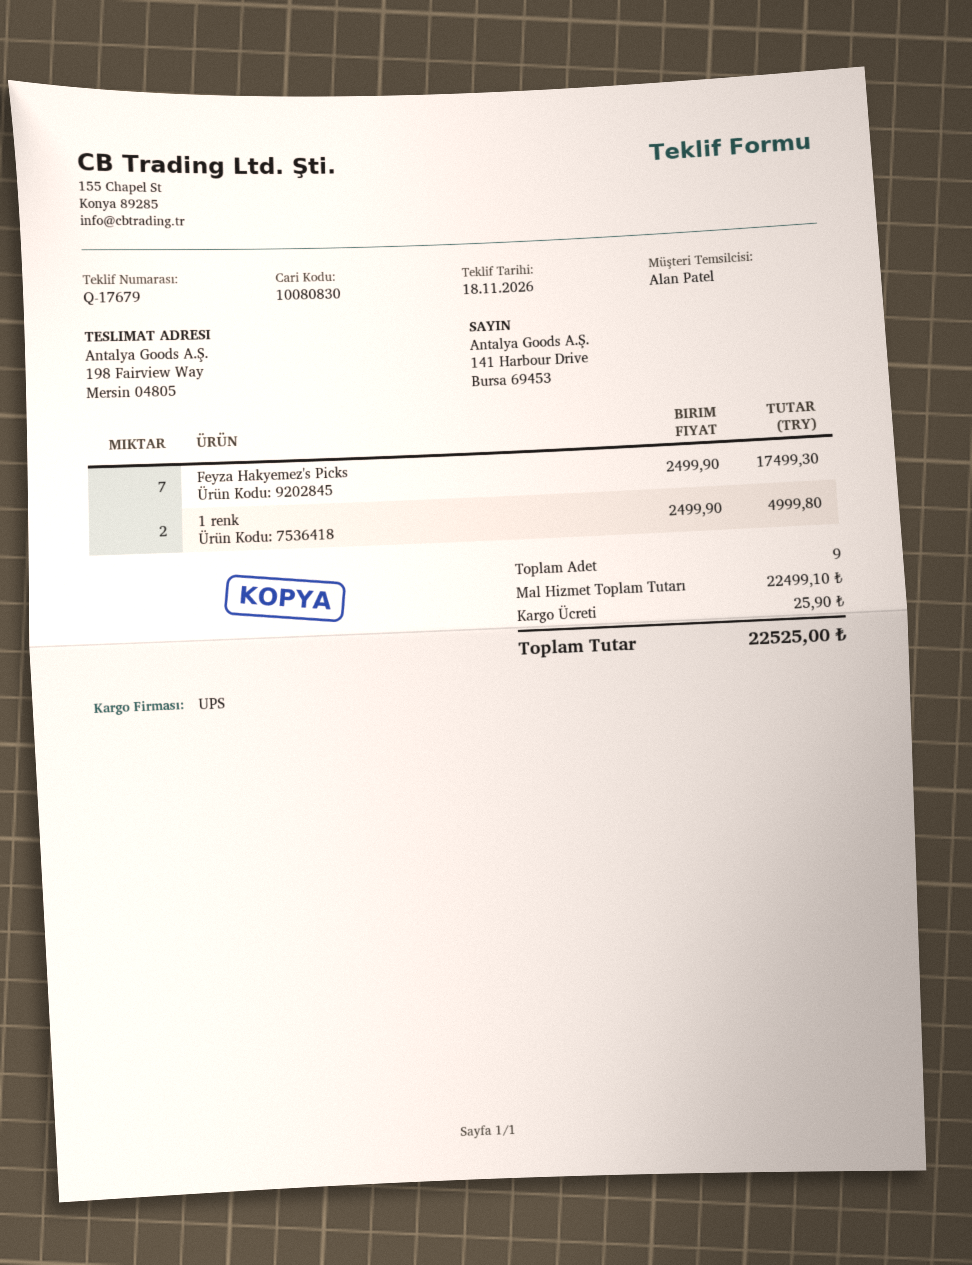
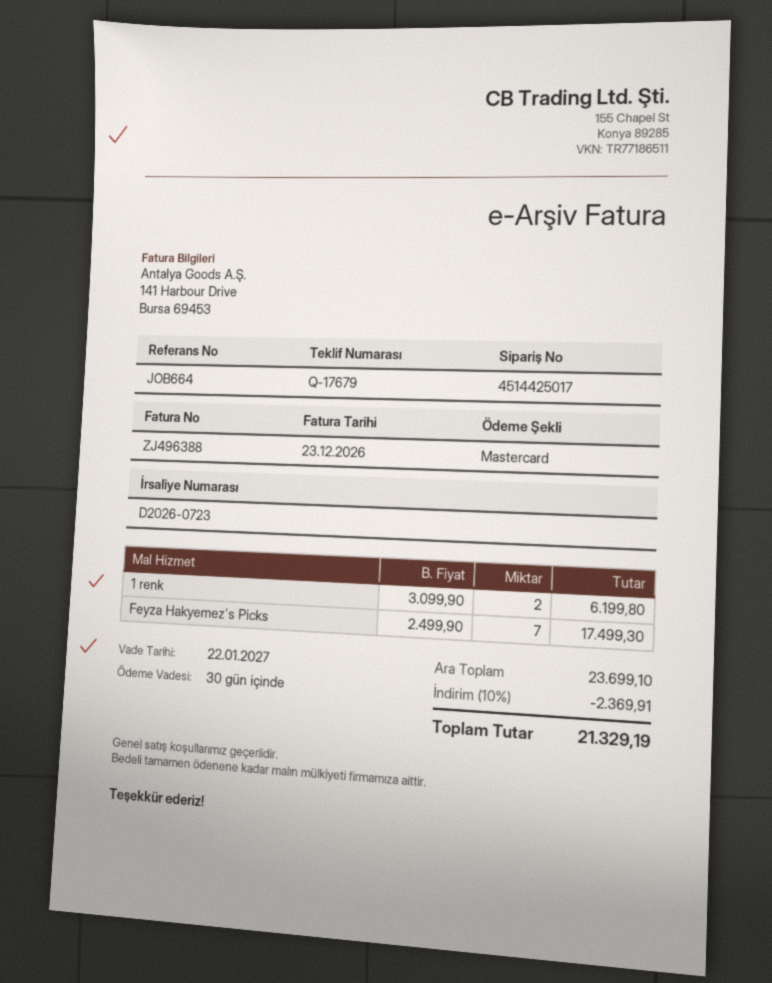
1 renk: 2 x 2499.90 = 4999.80 -> 2 x 3099.90 = 6199.80
subtotal: 22499.10 -> 23699.10
discount: none -> 10% = 2369.91
shipping: 25.90 -> none
total: 22525.00 -> 21329.19

